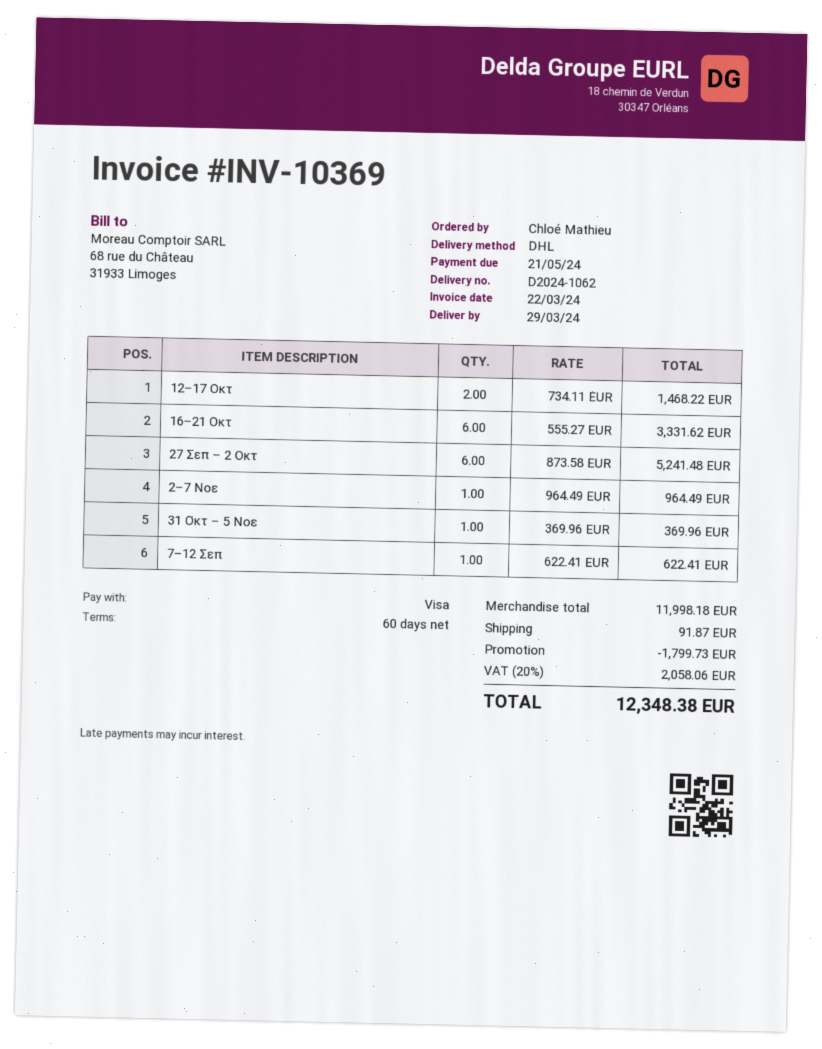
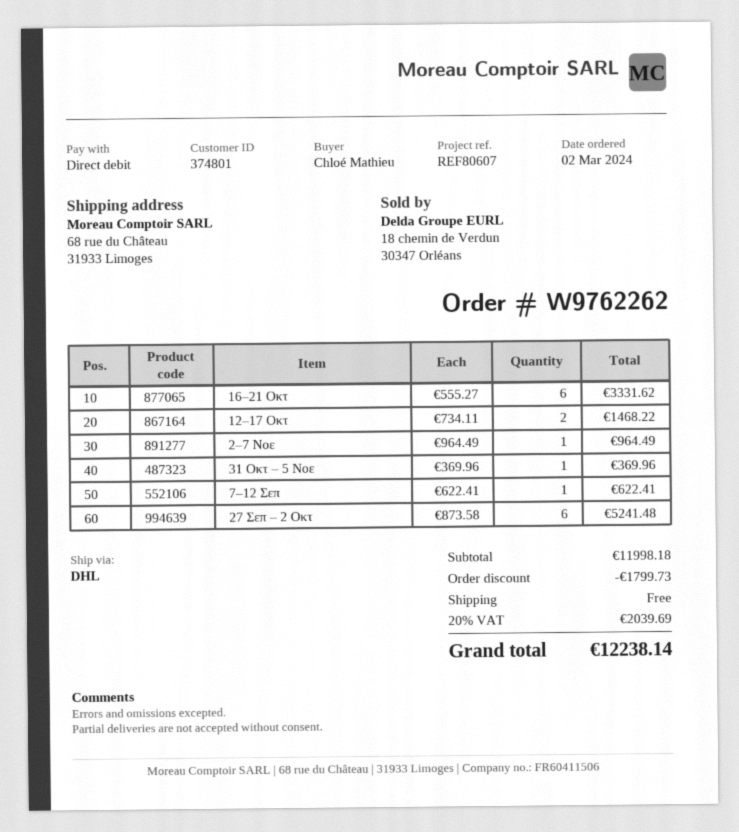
payment method: Visa -> direct debit
shipping: 91.87 -> 0.00
tax: 20% = 2058.06 -> 20% = 2039.69
total: 12348.38 -> 12238.14

